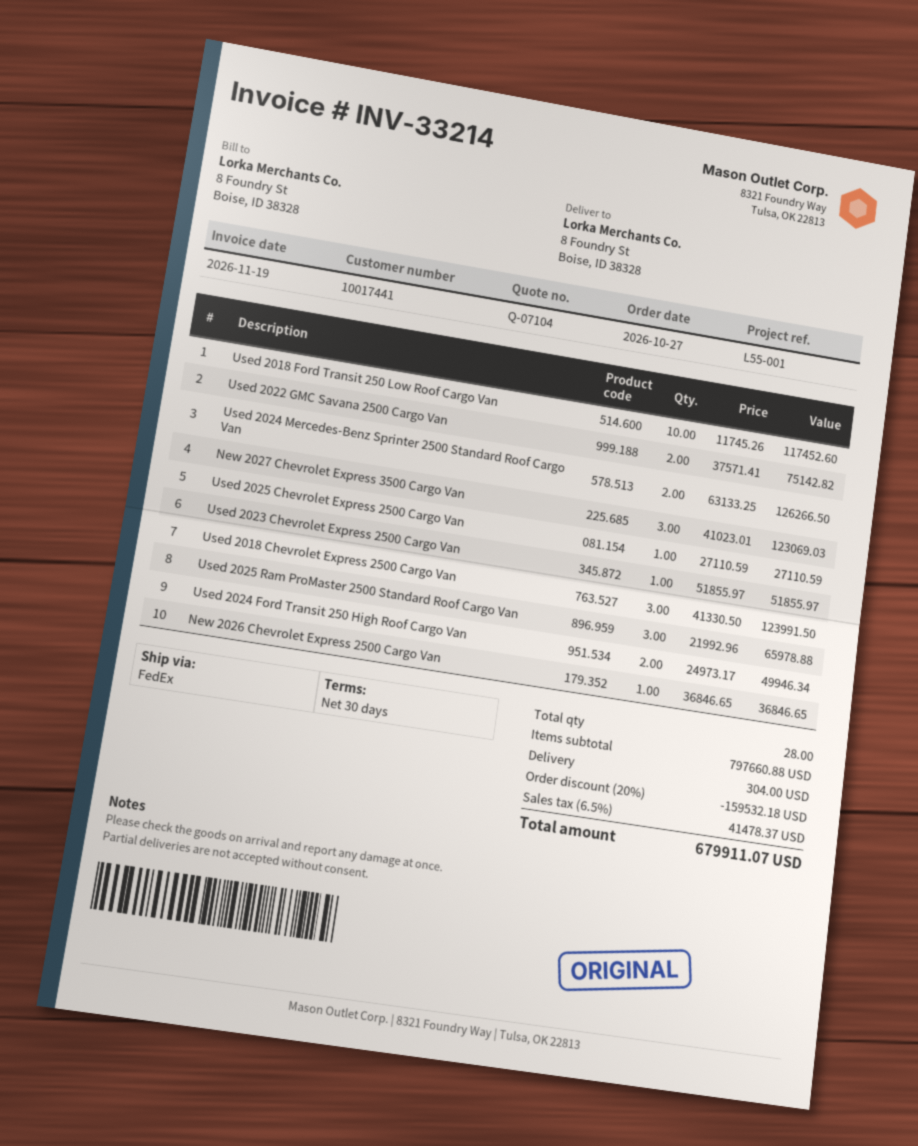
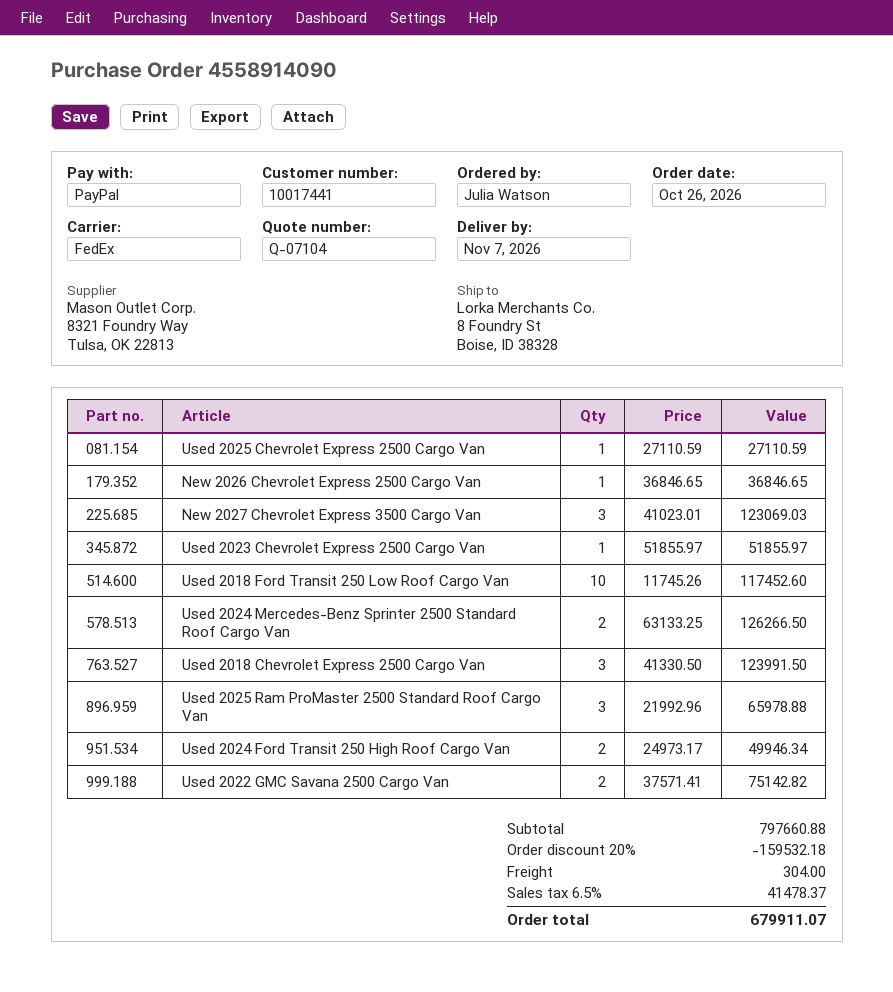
order date: 2026-10-27 -> 2026-10-26

